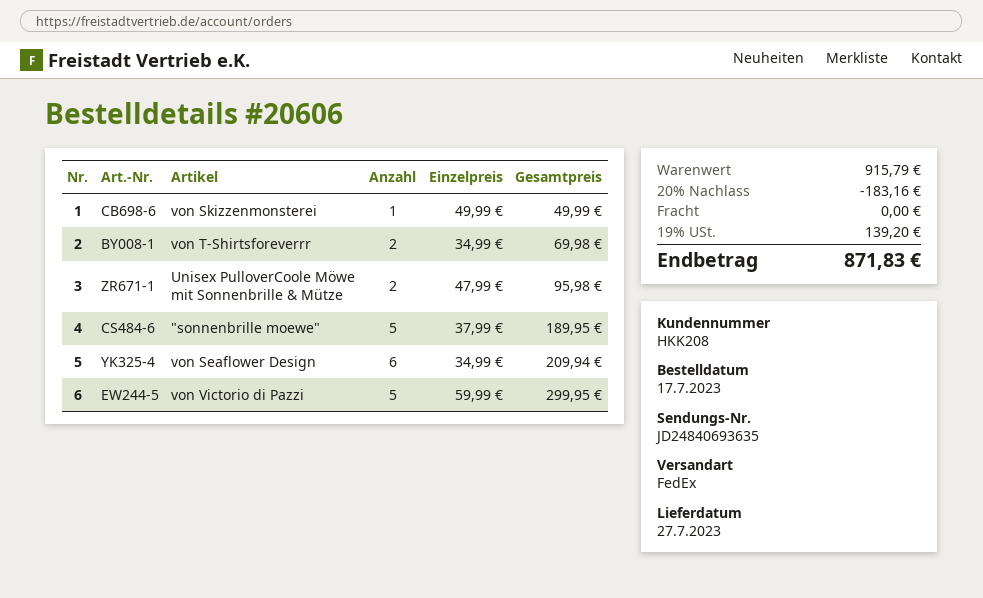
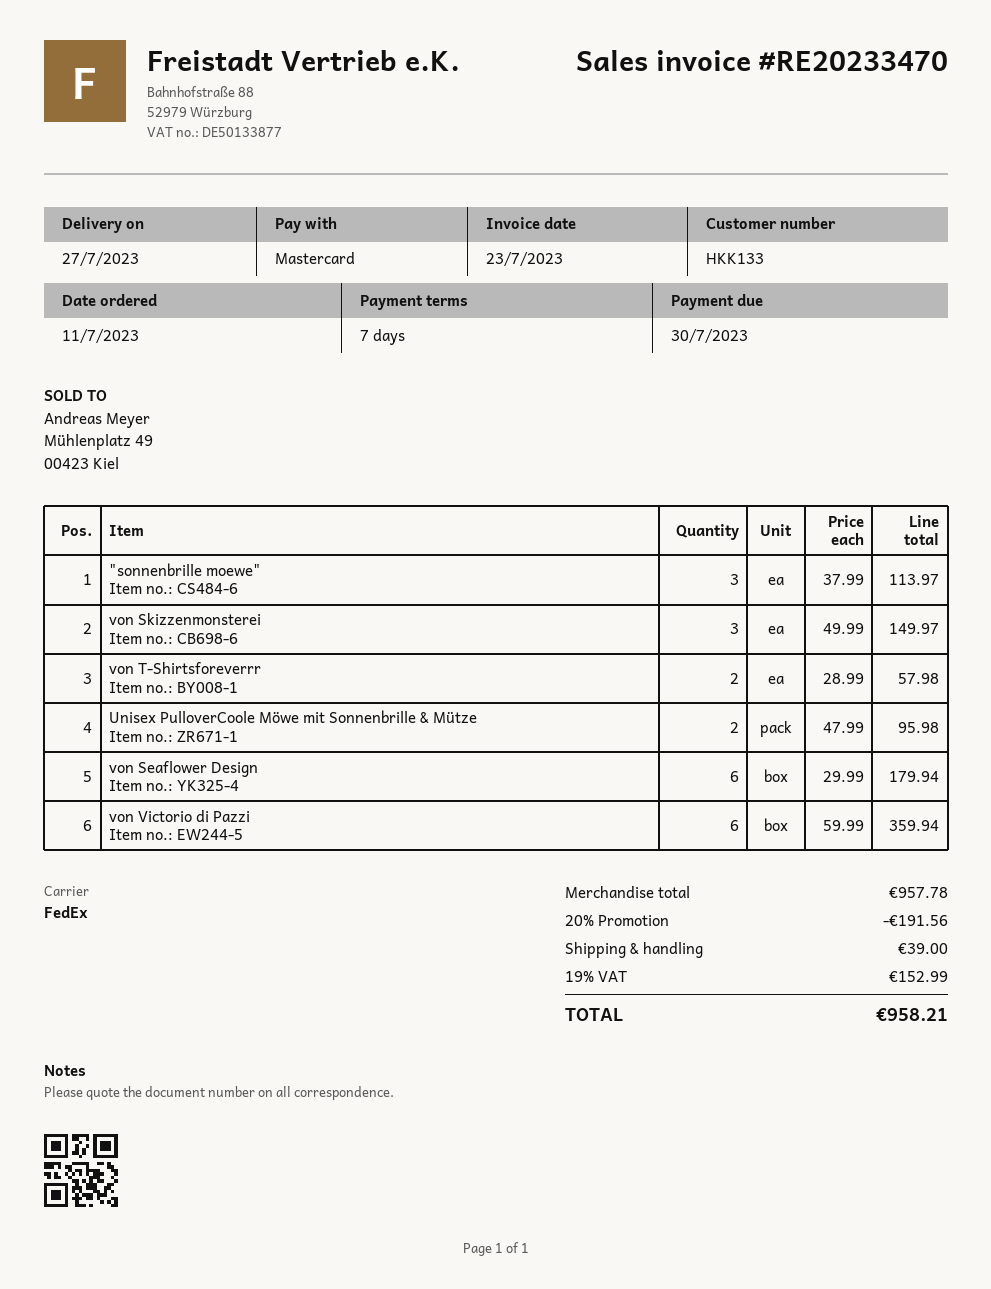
order date: 2023-07-17 -> 2023-07-11
customer number: HKK208 -> HKK133
von Skizzenmonsterei: 1 x 49.99 = 49.99 -> 3 x 49.99 = 149.97
von T-Shirtsforeverrr: 2 x 34.99 = 69.98 -> 2 x 28.99 = 57.98
"sonnenbrille moewe": 5 x 37.99 = 189.95 -> 3 x 37.99 = 113.97
von Seaflower Design: 6 x 34.99 = 209.94 -> 6 x 29.99 = 179.94
von Victorio di Pazzi: 5 x 59.99 = 299.95 -> 6 x 59.99 = 359.94
subtotal: 915.79 -> 957.78
discount: 20% = 183.16 -> 20% = 191.56
shipping: 0.00 -> 39.00
tax: 19% = 139.20 -> 19% = 152.99
total: 871.83 -> 958.21

